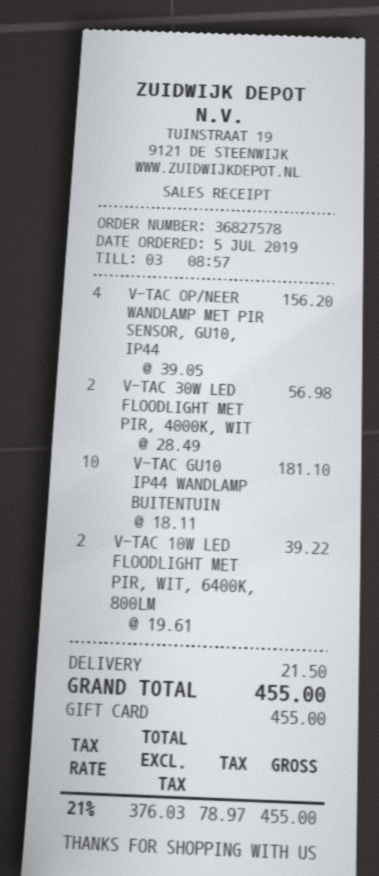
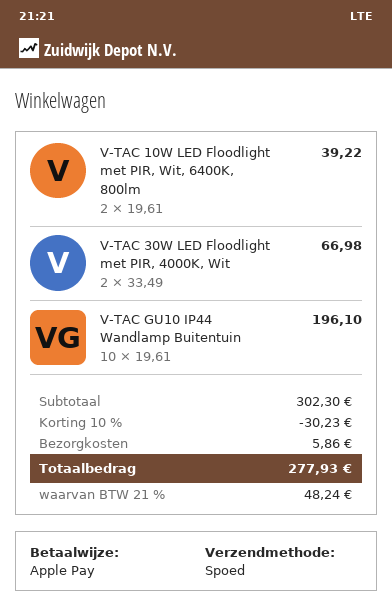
payment method: gift card -> Apple Pay
V-TAC OP/NEER WANDLAMP MET PIR SENSOR, GU10, IP44: 4 x 39.05 = 156.20 -> none
V-TAC 30W LED FLOODLIGHT MET PIR, 4000K, WIT: 2 x 28.49 = 56.98 -> 2 x 33.49 = 66.98
V-TAC GU10 IP44 WANDLAMP BUITENTUIN: 10 x 18.11 = 181.10 -> 10 x 19.61 = 196.10
discount: none -> 10% = 30.23
shipping: 21.50 -> 5.86
tax: 21% = 78.97 -> 21% = 48.24
total: 455.00 -> 277.93

